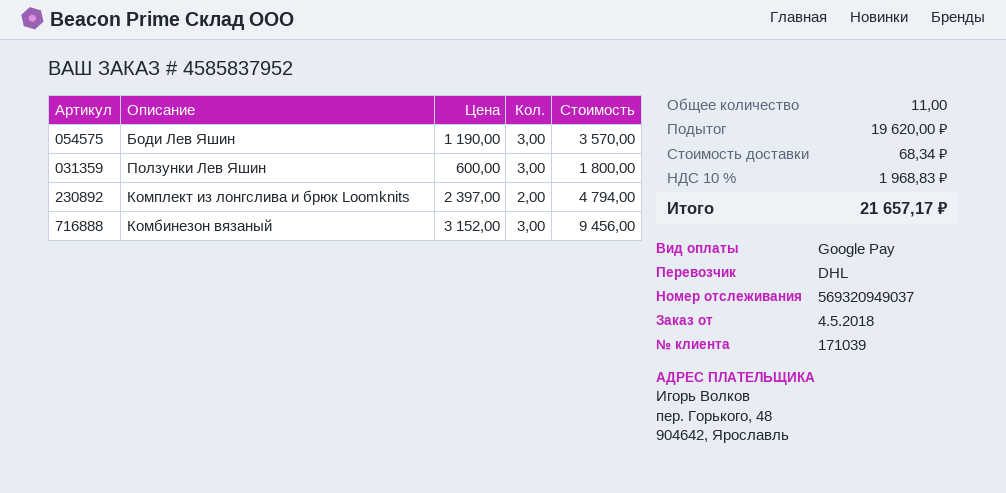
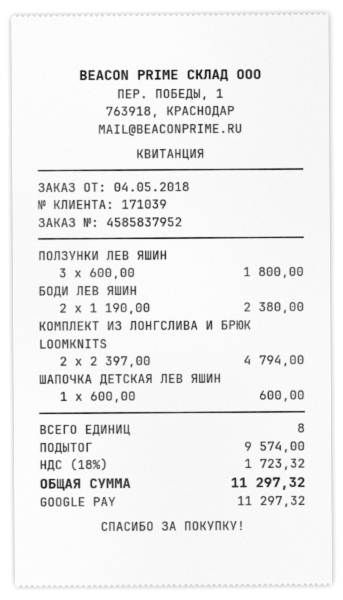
Боди Лев Яшин: 3 x 1190.00 = 3570.00 -> 2 x 1190.00 = 2380.00
Комбинезон вязаный: 3 x 3152.00 = 9456.00 -> none
ШАПОЧКА ДЕТСКАЯ ЛЕВ ЯШИН: none -> 1 x 600.00 = 600.00
total quantity: 11 -> 8
subtotal: 19620.00 -> 9574.00
shipping: 68.34 -> none
tax: 10% = 1968.83 -> 18% = 1723.32
total: 21657.17 -> 11297.32

